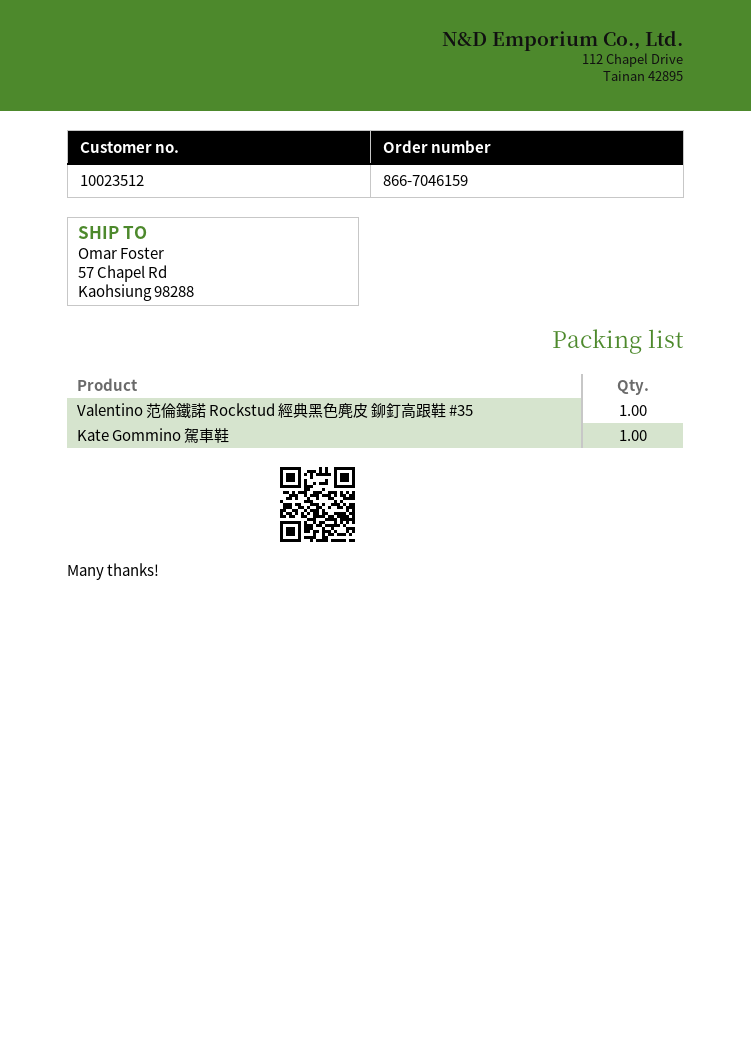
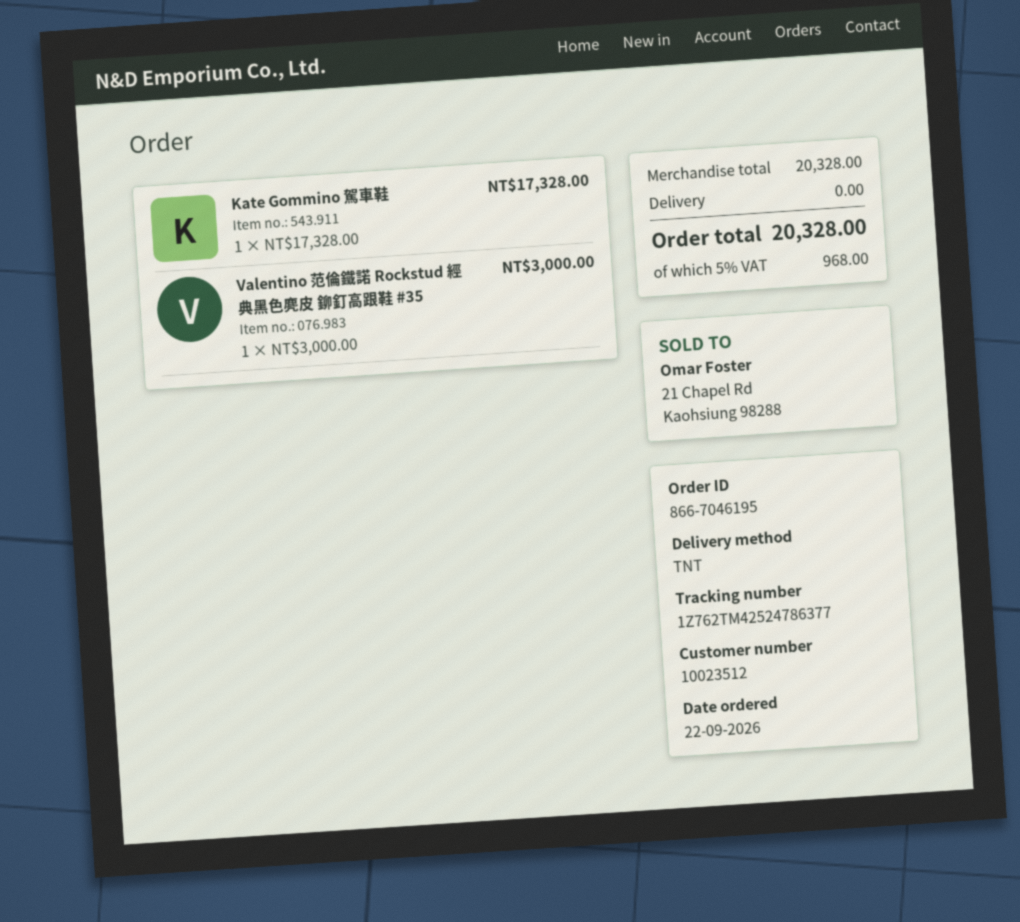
order number: 866-7046159 -> 866-7046195

